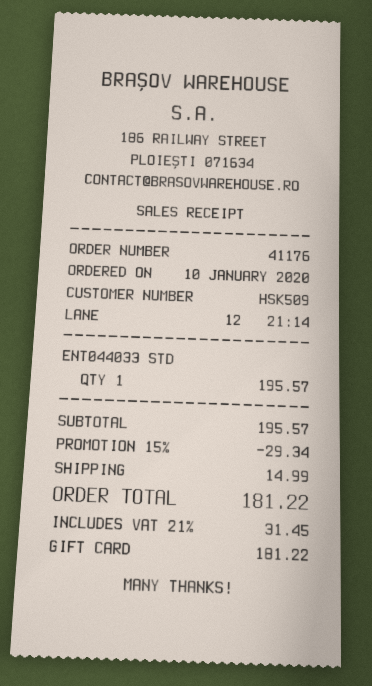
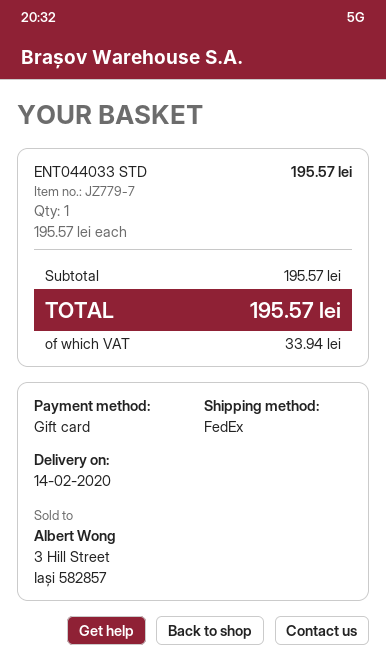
discount: 15% = 29.34 -> none
shipping: 14.99 -> none
tax: 31.45 -> 33.94
total: 181.22 -> 195.57

